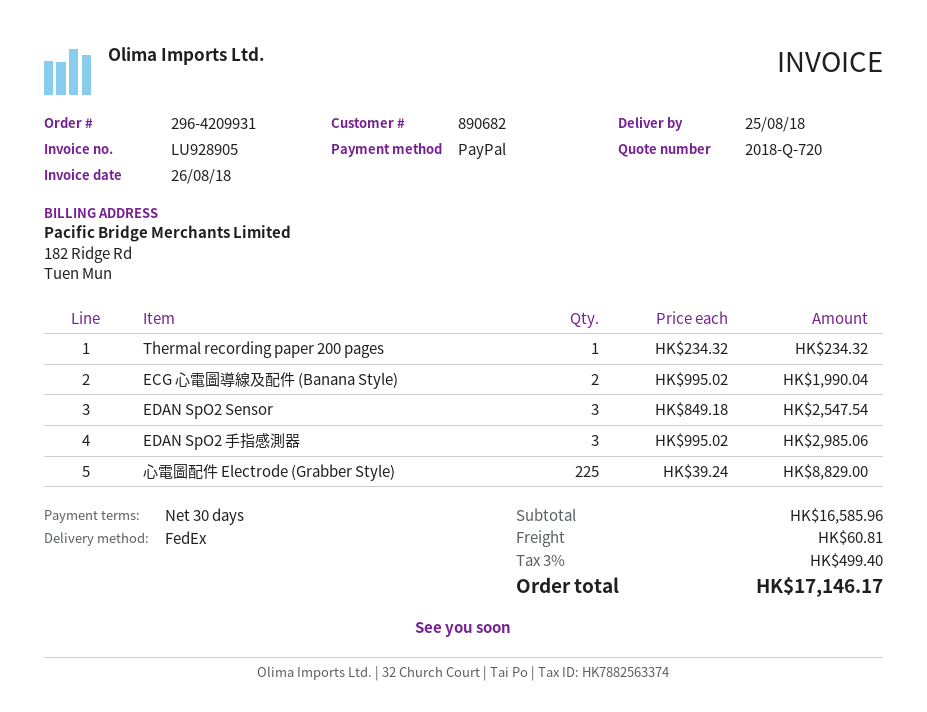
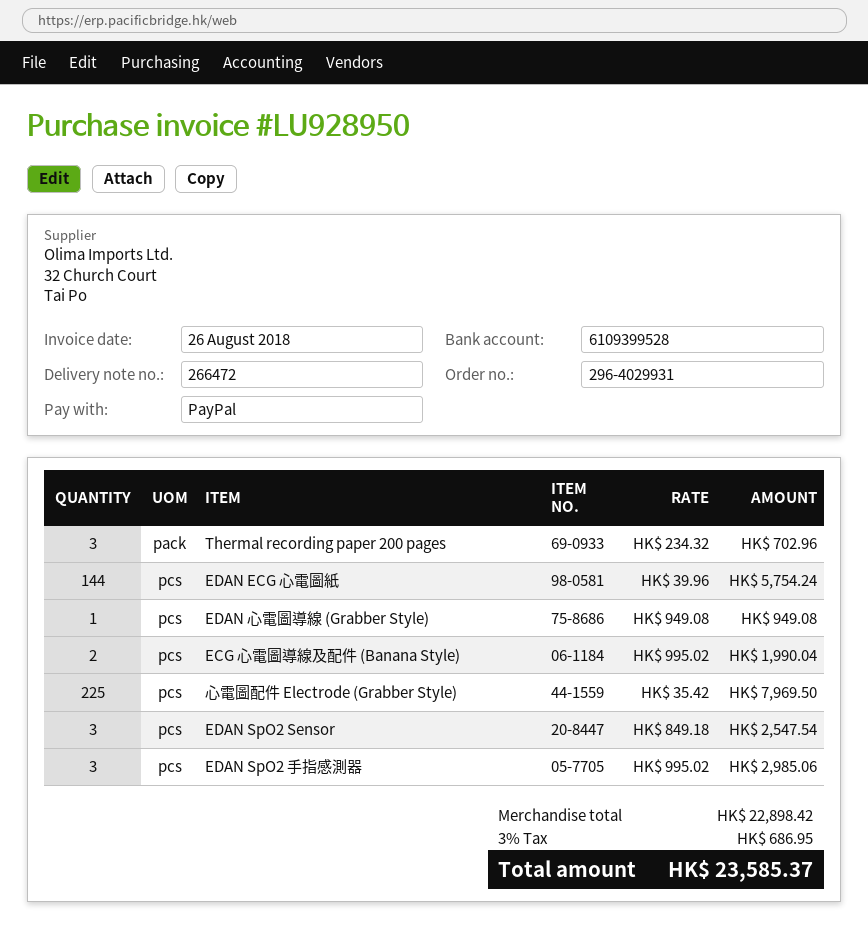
order number: 296-4209931 -> 296-4029931
invoice number: LU928905 -> LU928950
Thermal recording paper 200 pages: 1 x 234.32 = 234.32 -> 3 x 234.32 = 702.96
心電圖配件 Electrode (Grabber Style): 225 x 39.24 = 8829.00 -> 225 x 35.42 = 7969.50
EDAN ECG 心電圖紙: none -> 144 x 39.96 = 5754.24
EDAN 心電圖導線 (Grabber Style): none -> 1 x 949.08 = 949.08
subtotal: 16585.96 -> 22898.42
shipping: 60.81 -> none
tax: 3% = 499.40 -> 3% = 686.95
total: 17146.17 -> 23585.37

